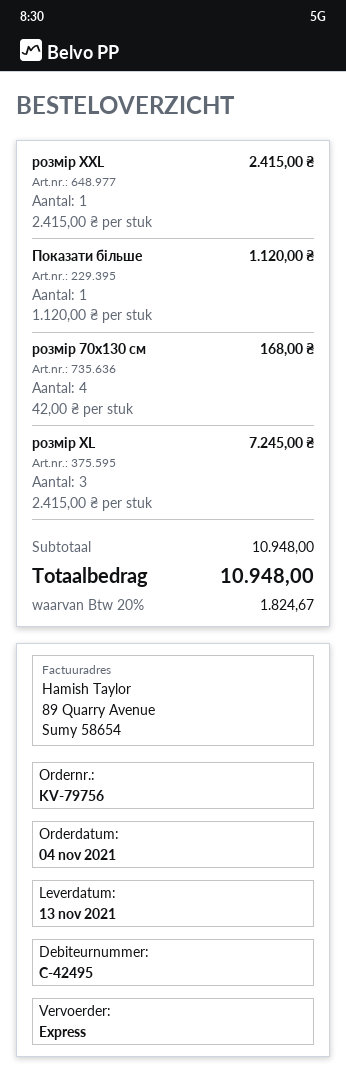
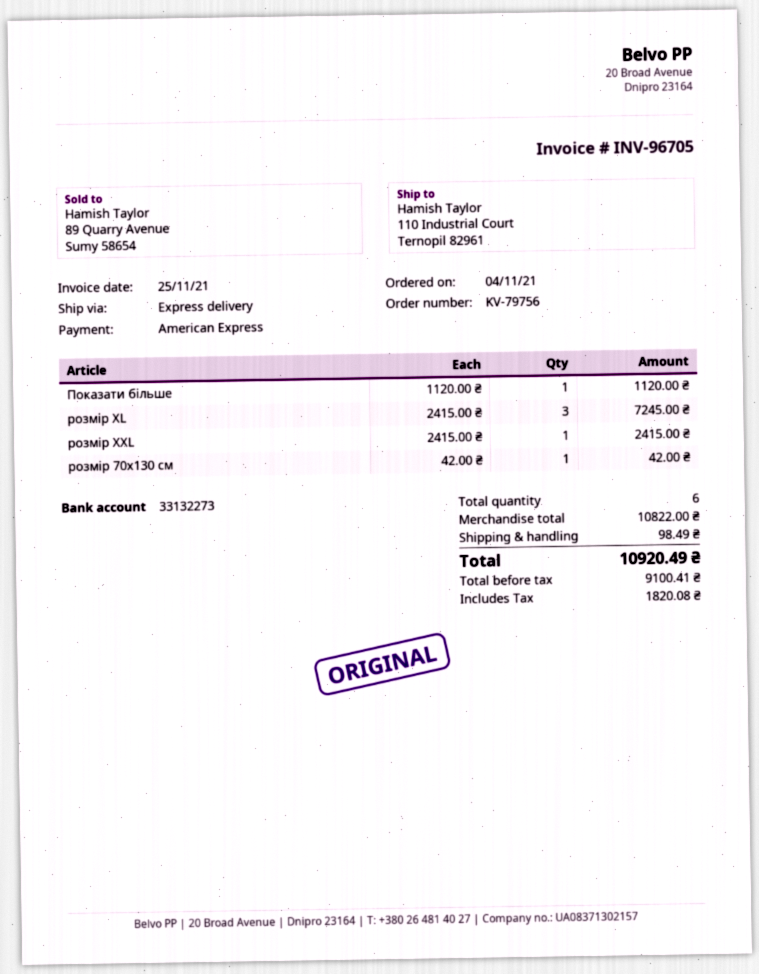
розмір 70х130 см: 4 x 42.00 = 168.00 -> 1 x 42.00 = 42.00
subtotal: 10948.00 -> 10822.00
shipping: none -> 98.49
tax: 1824.67 -> 1820.08
total: 10948.00 -> 10920.49

